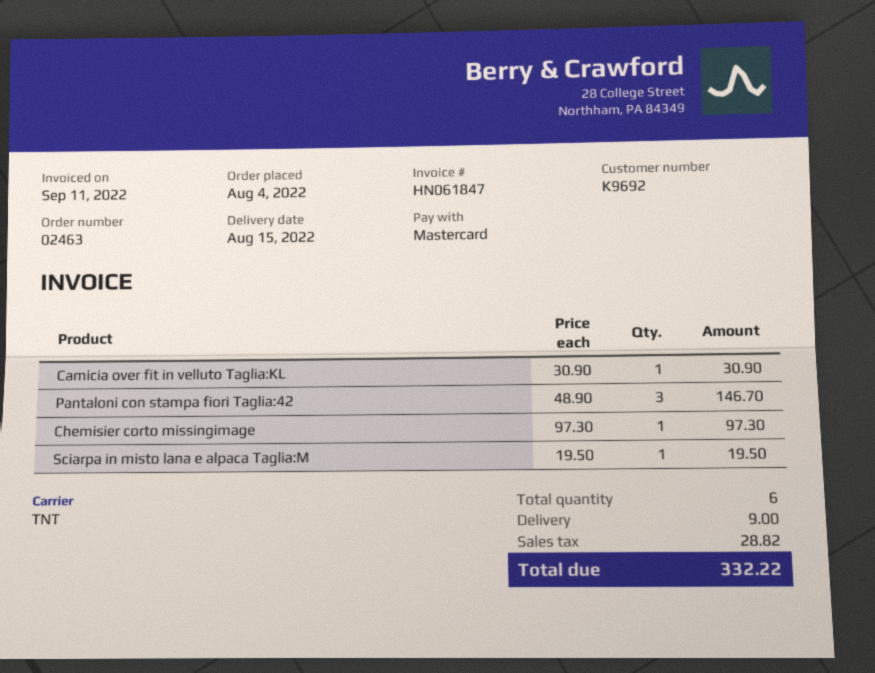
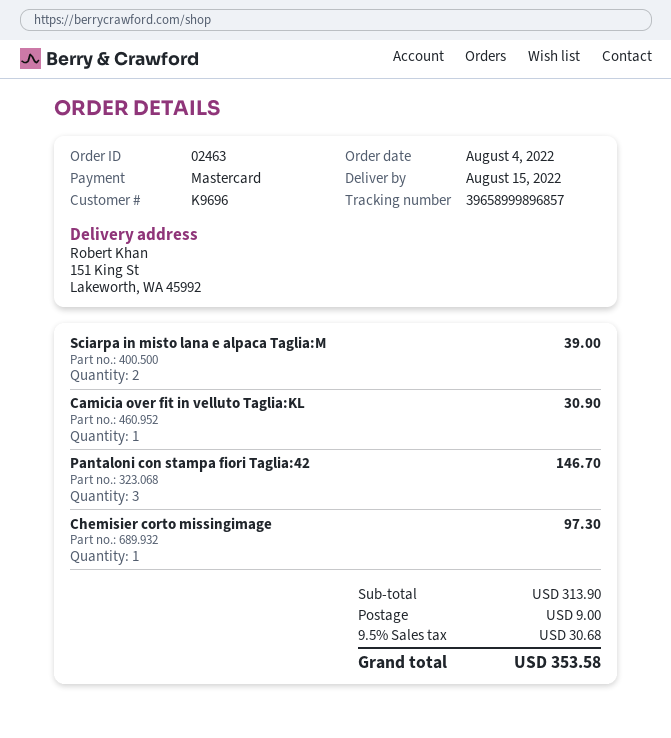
customer number: K9692 -> K9696
Sciarpa in misto lana e alpaca Taglia:M: 1 for 19.50 -> 2 for 39.00
tax: 28.82 -> 30.68
total: 332.22 -> 353.58

